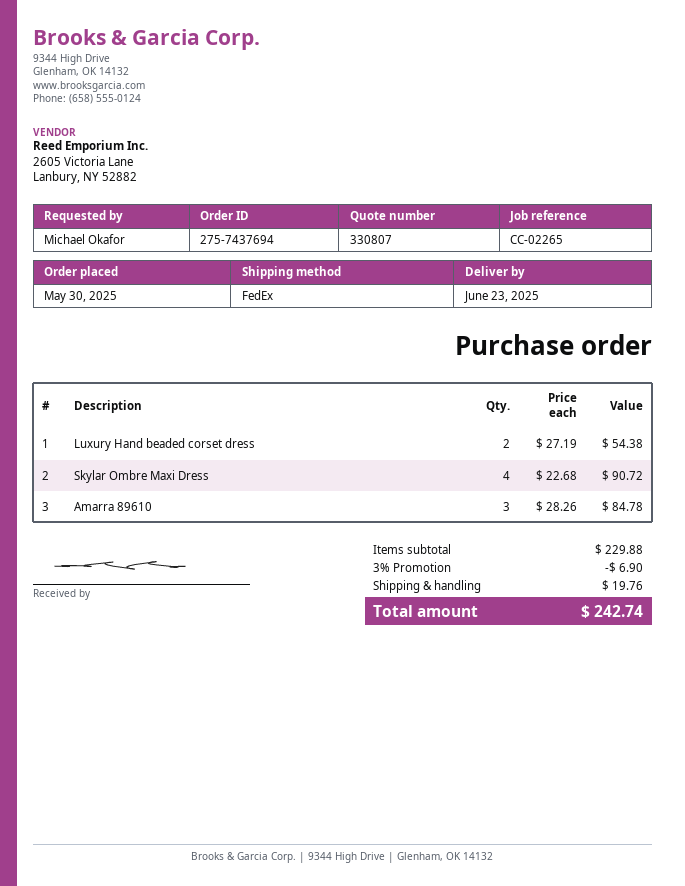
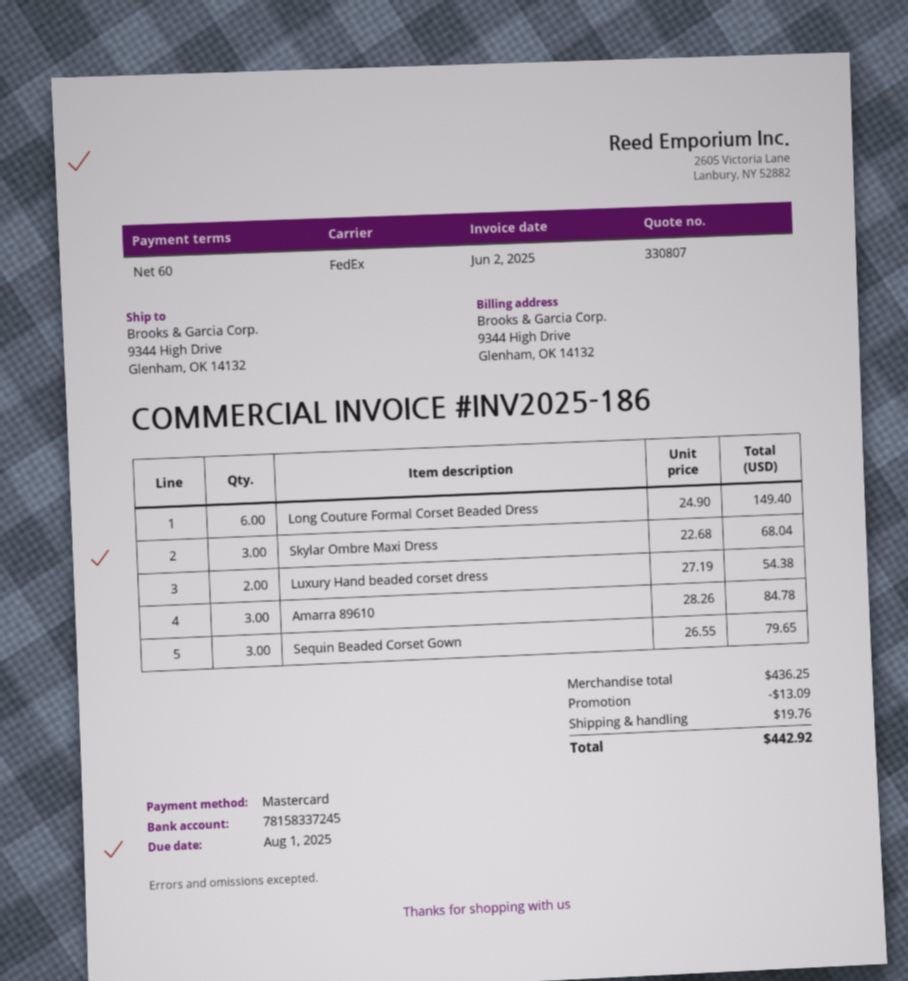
Skylar Ombre Maxi Dress: 4 x 22.68 = 90.72 -> 3 x 22.68 = 68.04
Long Couture Formal Corset Beaded Dress: none -> 6 x 24.90 = 149.40
Sequin Beaded Corset Gown: none -> 3 x 26.55 = 79.65
subtotal: 229.88 -> 436.25
discount: 6.90 -> 13.09
total: 242.74 -> 442.92

